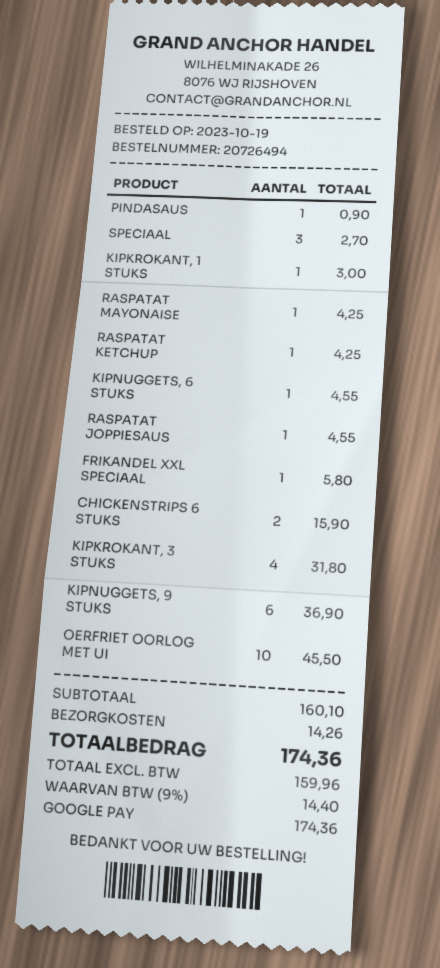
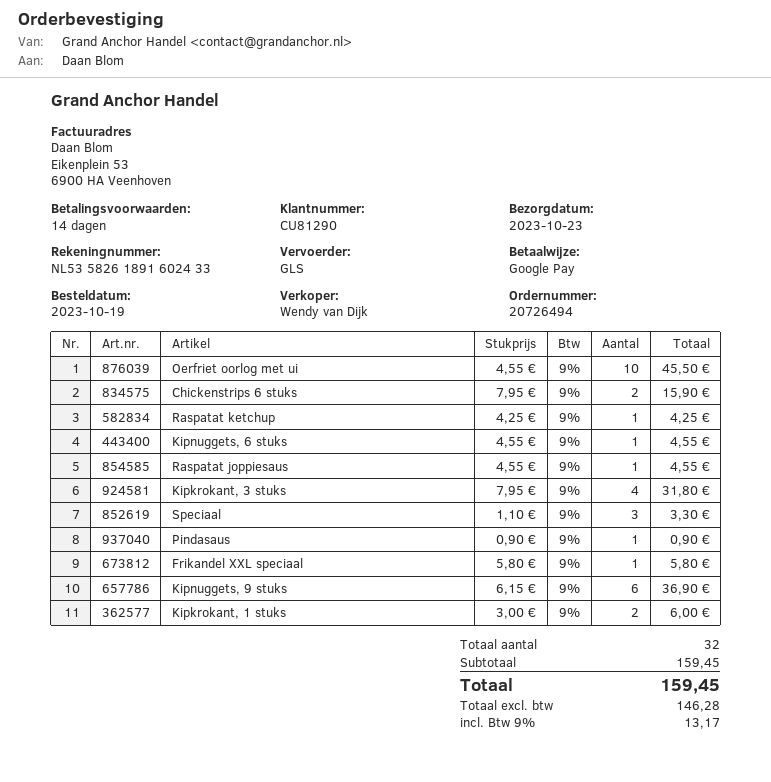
SPECIAAL: 3 for 2.70 -> 3 for 3.30
KIPKROKANT, 1 STUKS: 1 for 3.00 -> 2 for 6.00
RASPATAT MAYONAISE: 1 for 4.25 -> none
subtotal: 160.10 -> 159.45
shipping: 14.26 -> none
net: 159.96 -> 146.28
tax: 9% = 14.40 -> 9% = 13.17
total: 174.36 -> 159.45

